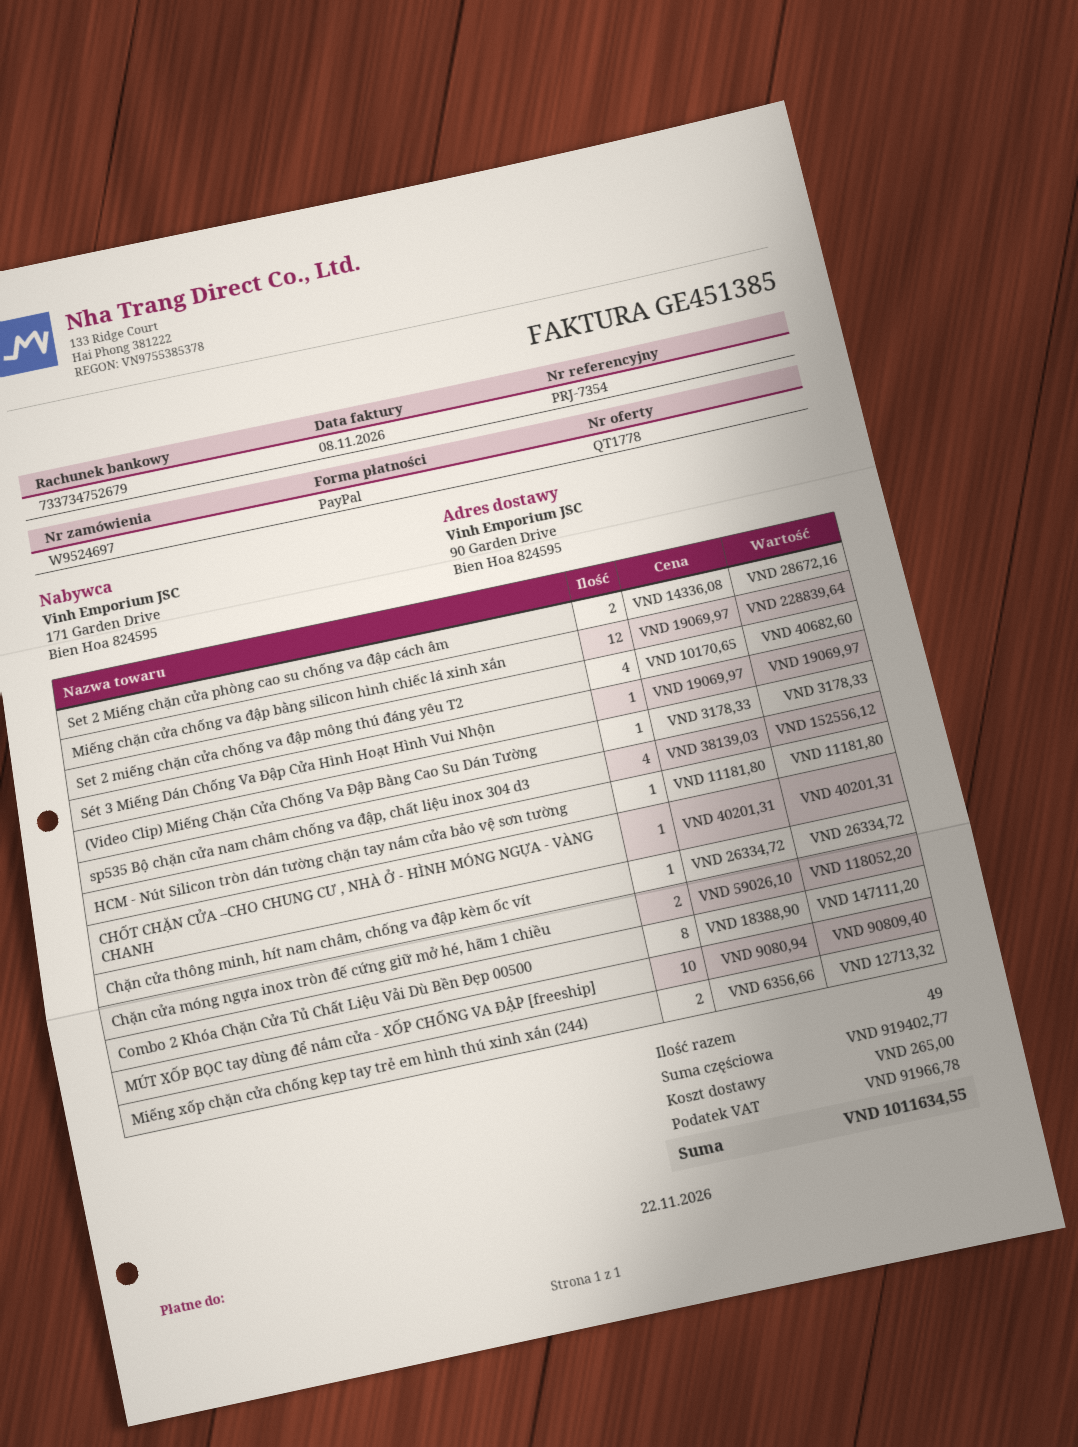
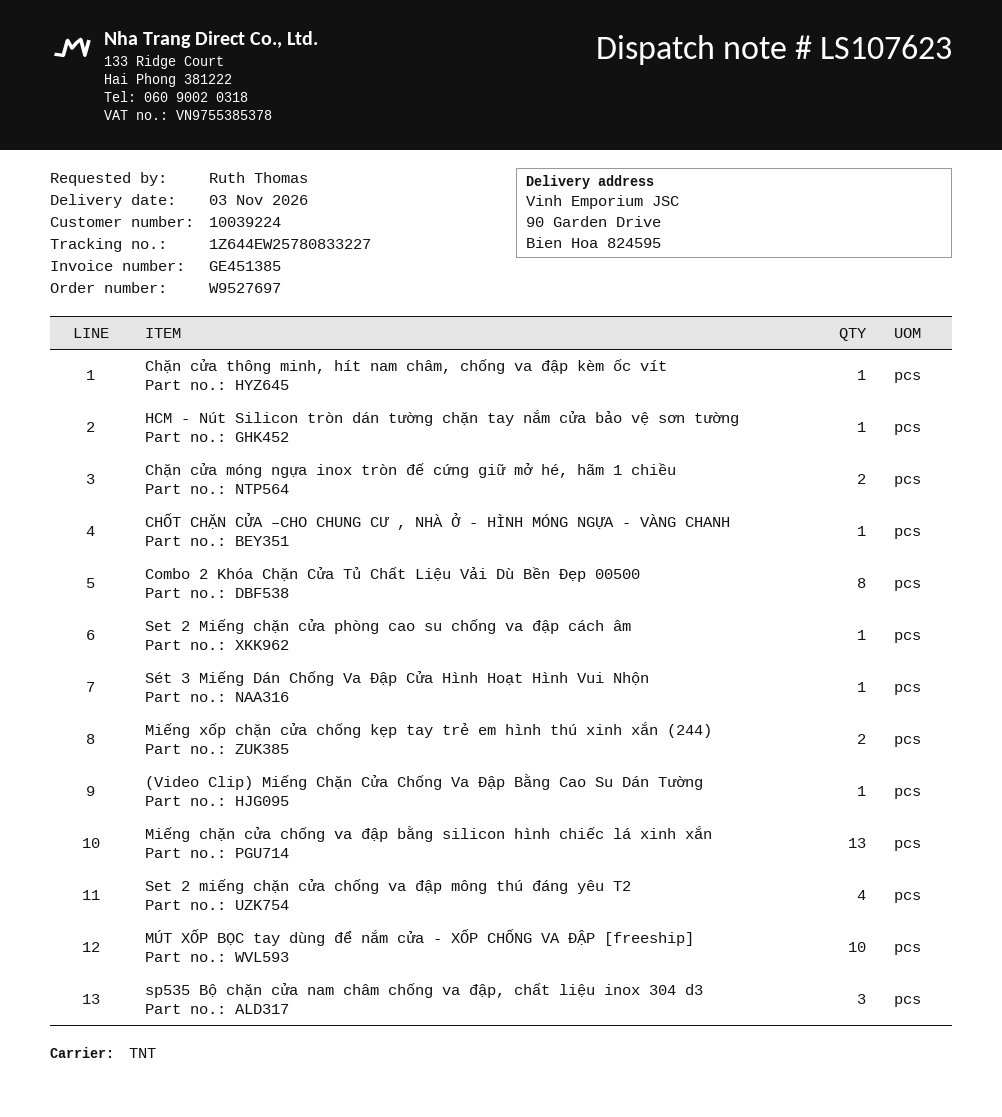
order number: W9524697 -> W9527697
Set 2 Miếng chặn cửa phòng cao su chống va đập cách âm: 2 -> 1
Miếng chặn cửa chống va đập bằng silicon hình chiếc lá xinh xắn: 12 -> 13
sp535 Bộ chặn cửa nam châm chống va đập, chất liệu inox 304 d3: 4 -> 3

